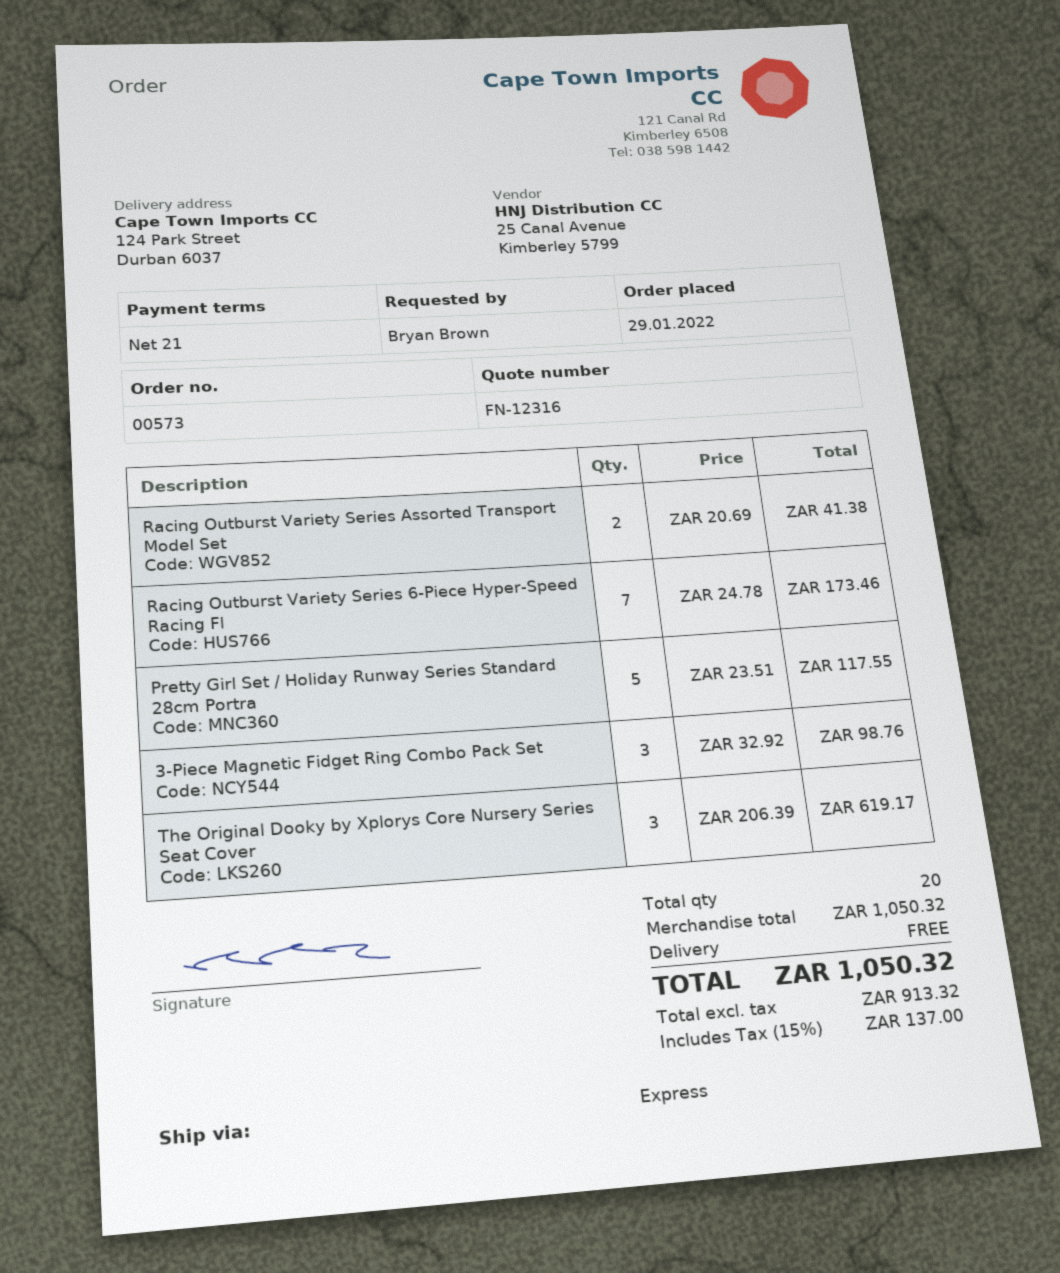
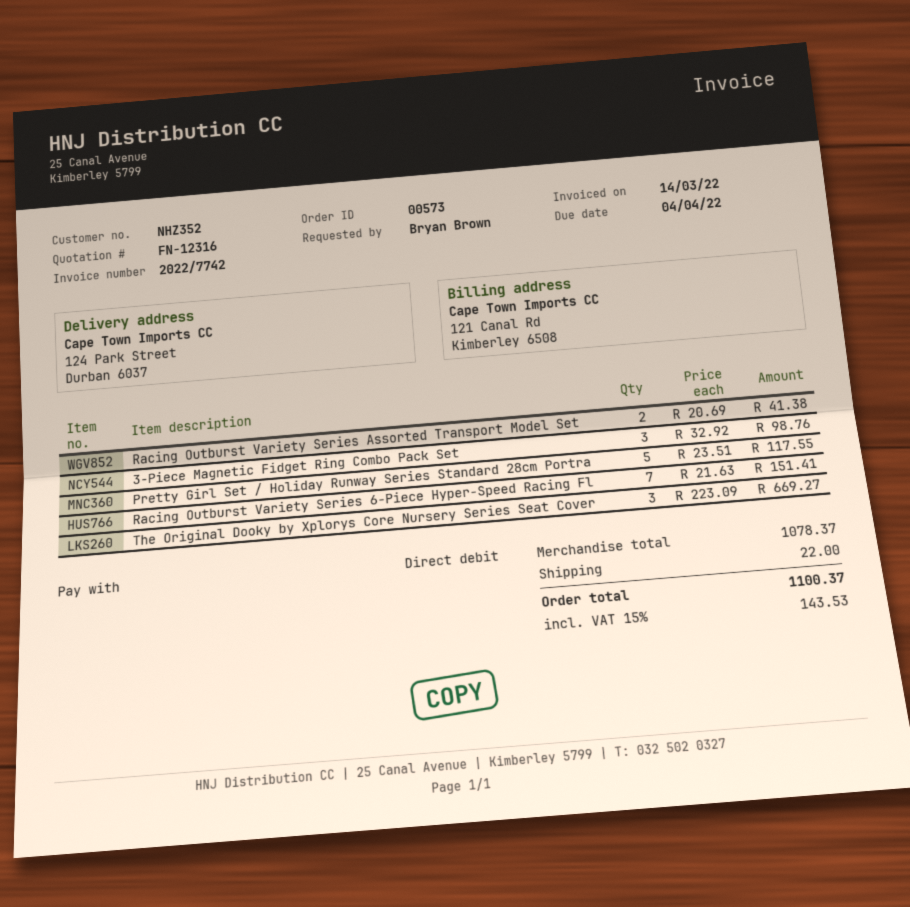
Racing Outburst Variety Series 6-Piece Hyper-Speed Racing Fl: 7 x 24.78 = 173.46 -> 7 x 21.63 = 151.41
The Original Dooky by Xplorys Core Nursery Series Seat Cover: 3 x 206.39 = 619.17 -> 3 x 223.09 = 669.27
subtotal: 1050.32 -> 1078.37
shipping: 0.00 -> 22.00
tax: 15% = 137.00 -> 15% = 143.53
total: 1050.32 -> 1100.37

